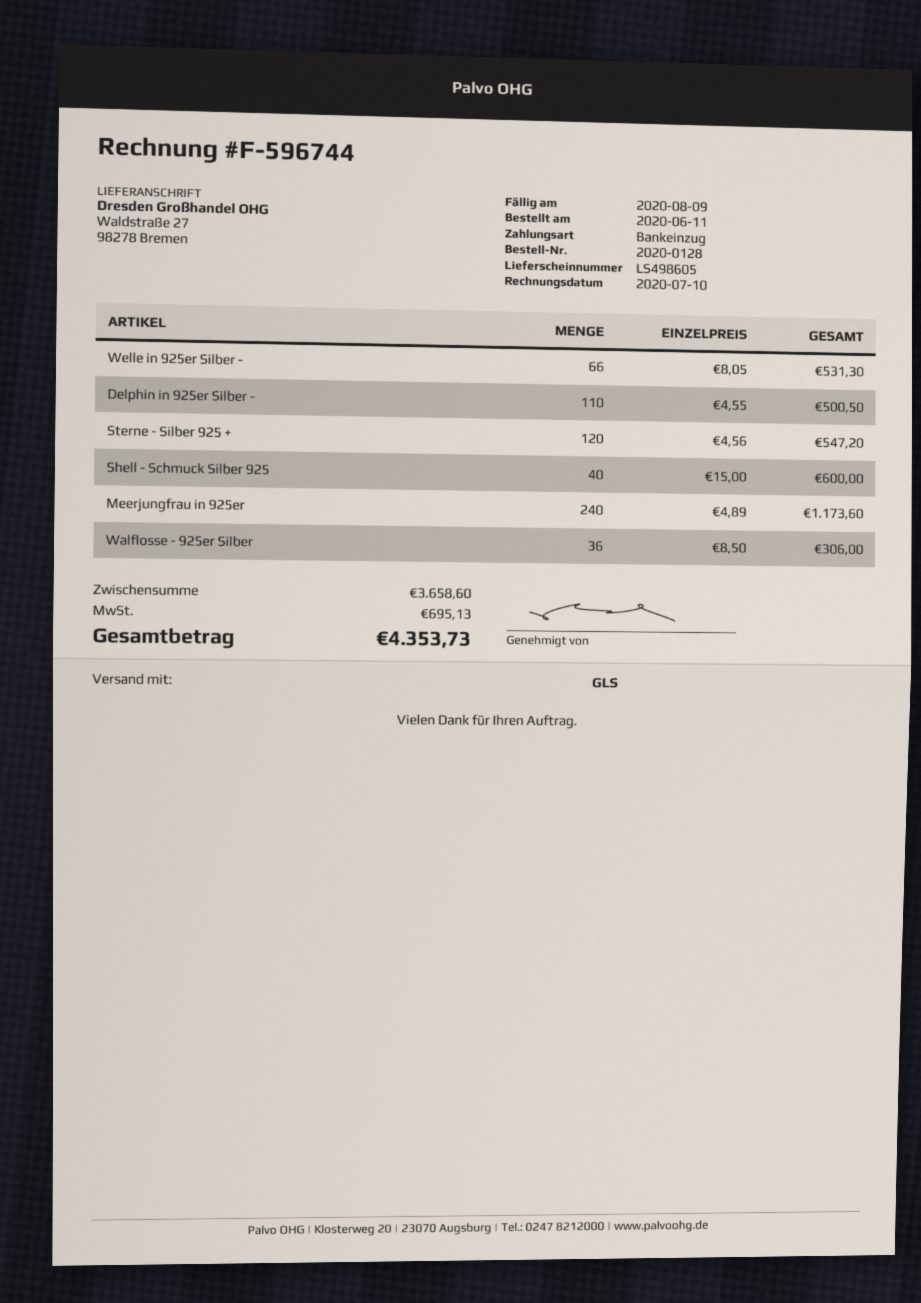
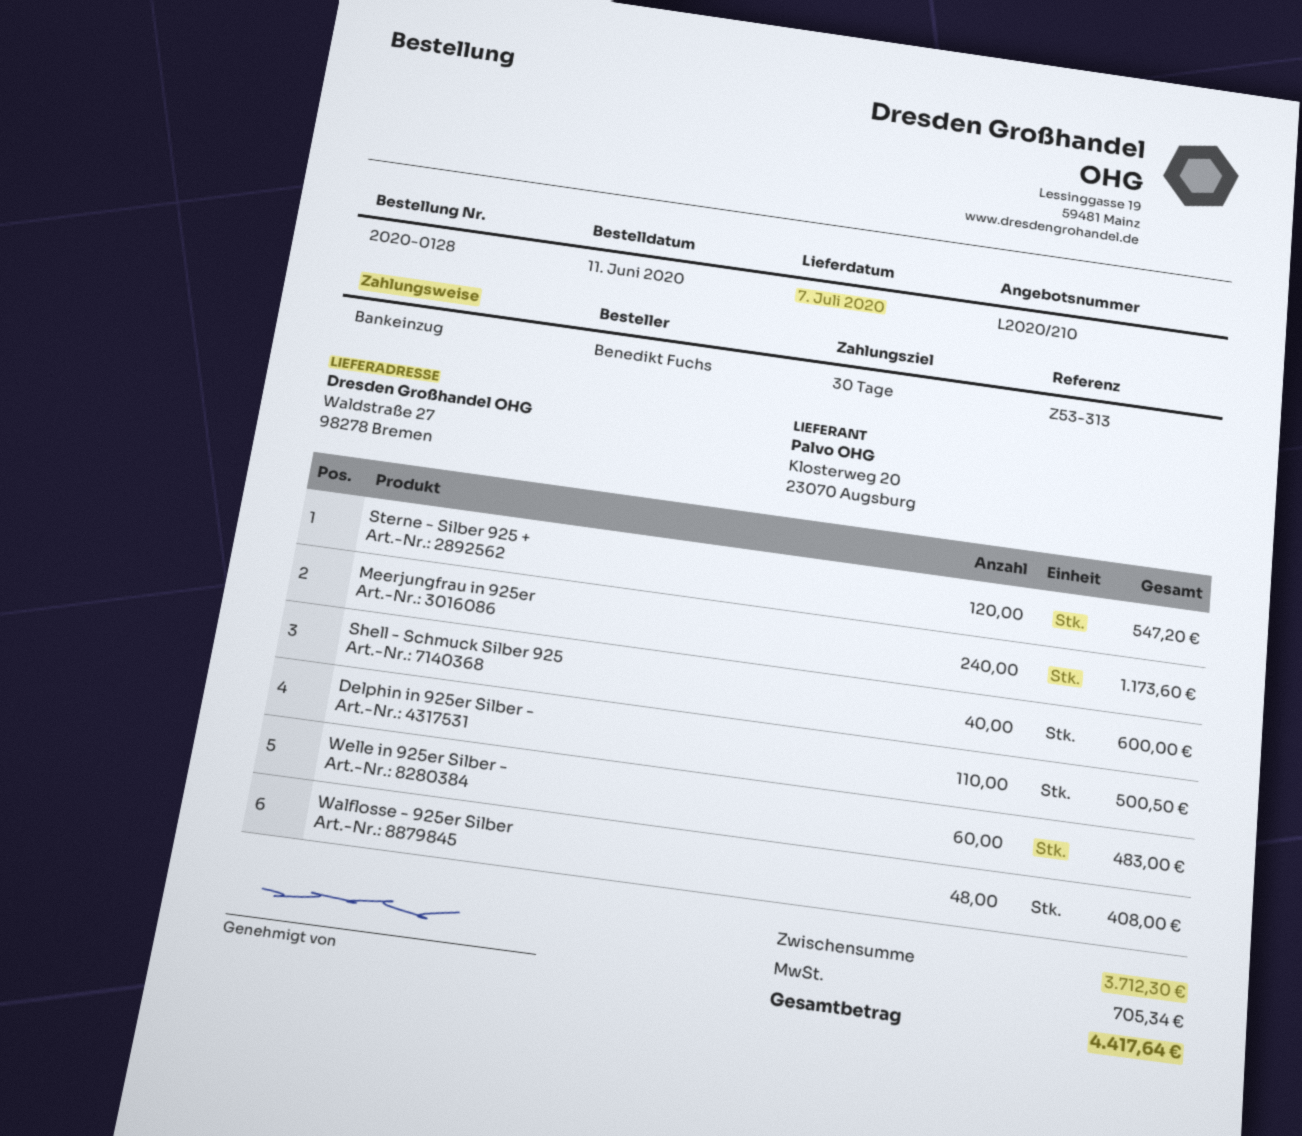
Welle in 925er Silber -: 66 for 531.30 -> 60 for 483.00
Walflosse - 925er Silber: 36 for 306.00 -> 48 for 408.00
subtotal: 3658.60 -> 3712.30
tax: 695.13 -> 705.34
total: 4353.73 -> 4417.64

